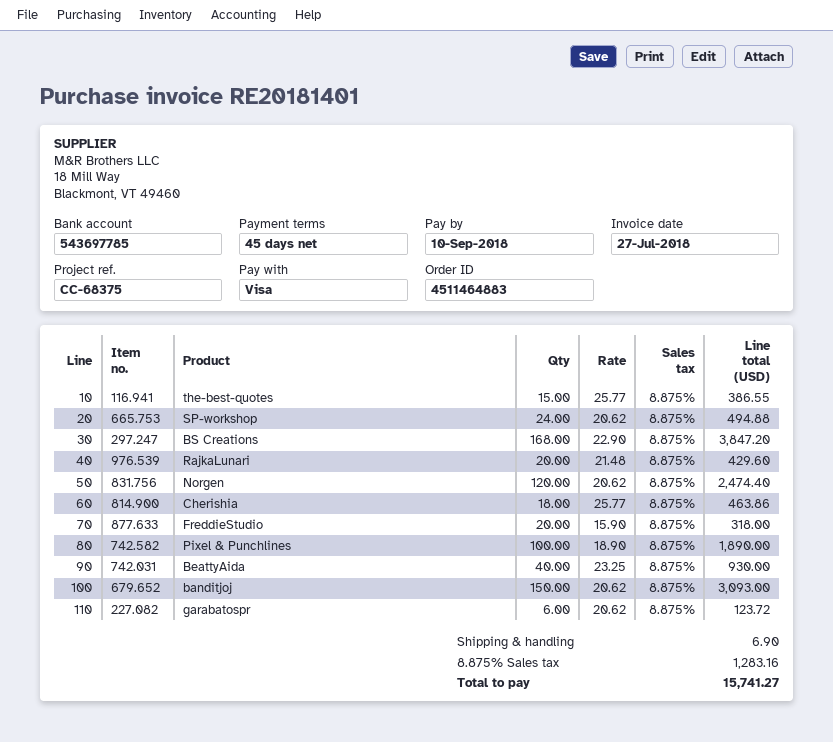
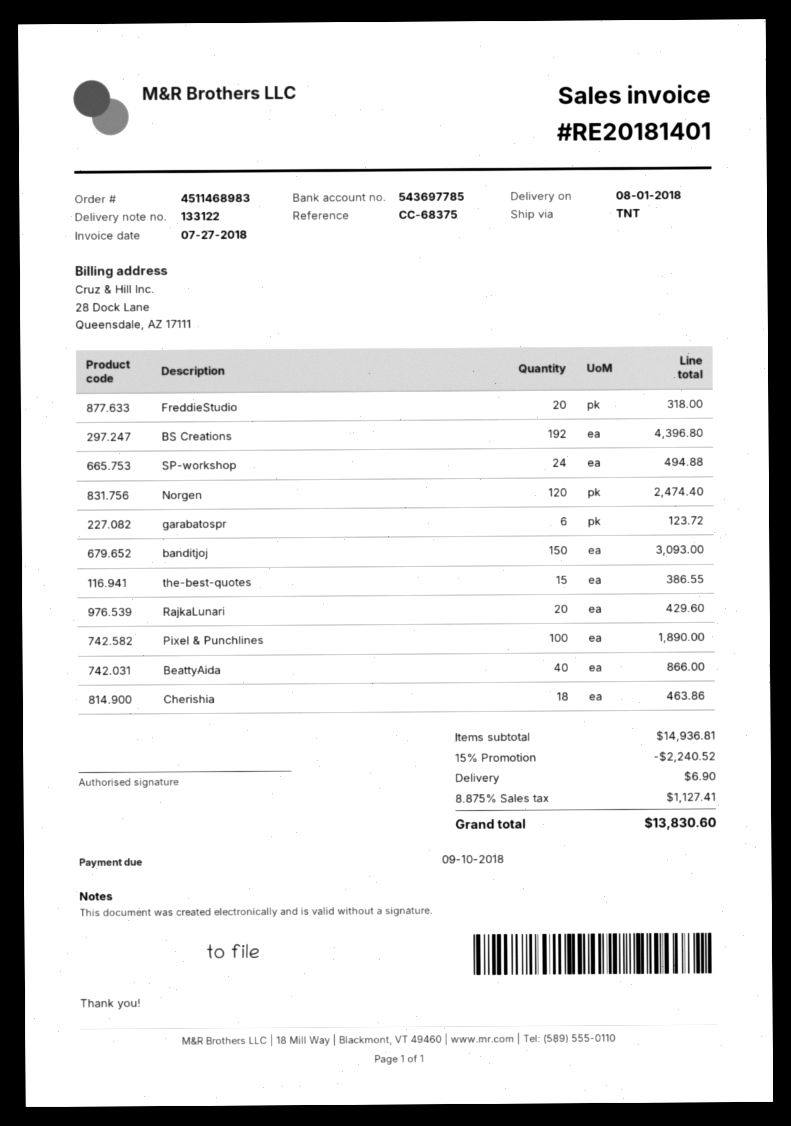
order number: 4511464883 -> 4511468983
BS Creations: 168 for 3847.20 -> 192 for 4396.80
BeattyAida: 40 for 930.00 -> 40 for 866.00
discount: none -> 15% = 2240.52
tax: 8.875% = 1283.16 -> 8.875% = 1127.41
total: 15741.27 -> 13830.60

